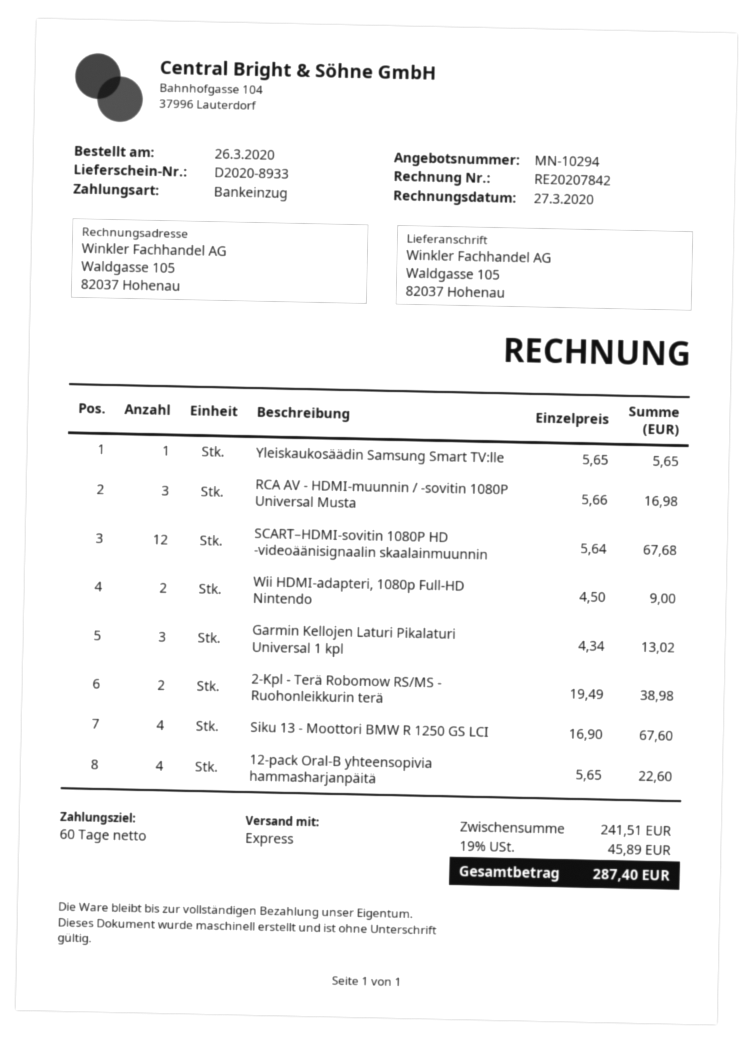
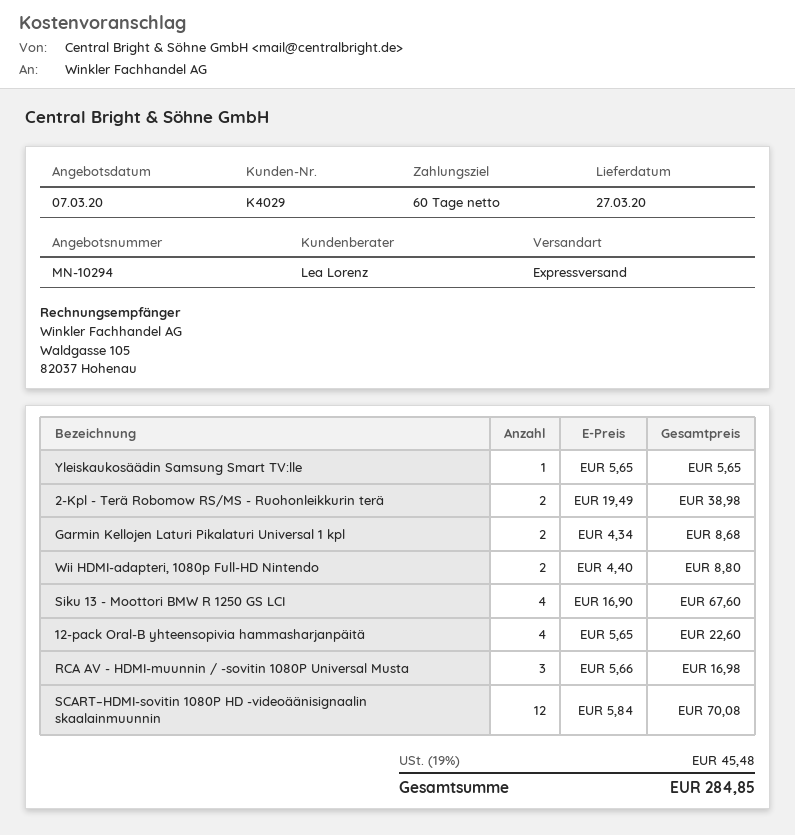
SCART–HDMI-sovitin 1080P HD -videoäänisignaalin skaalainmuunnin: 12 x 5.64 = 67.68 -> 12 x 5.84 = 70.08
Wii HDMI-adapteri, 1080p Full-HD Nintendo: 2 x 4.50 = 9.00 -> 2 x 4.40 = 8.80
Garmin Kellojen Laturi Pikalaturi Universal 1 kpl: 3 x 4.34 = 13.02 -> 2 x 4.34 = 8.68
tax: 19% = 45.89 -> 19% = 45.48
total: 287.40 -> 284.85

